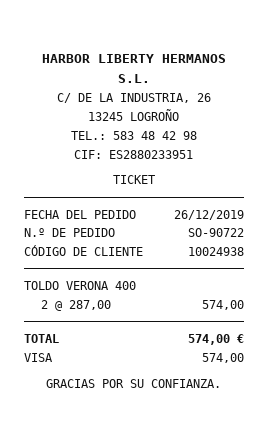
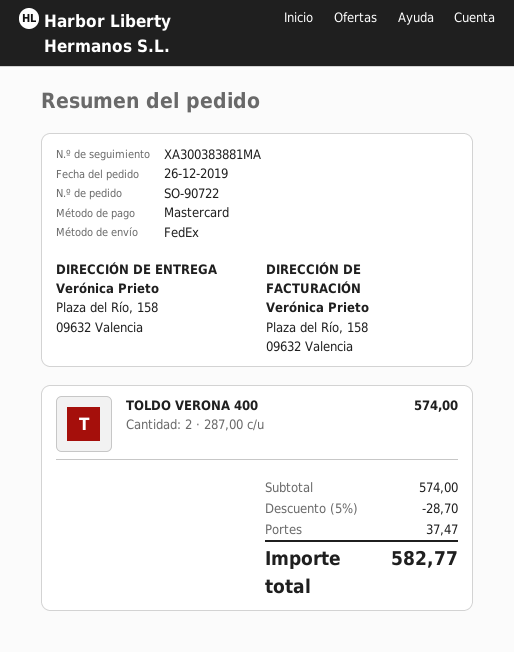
payment method: Visa -> Mastercard
discount: none -> 5% = 28.70
shipping: none -> 37.47
total: 574.00 -> 582.77

